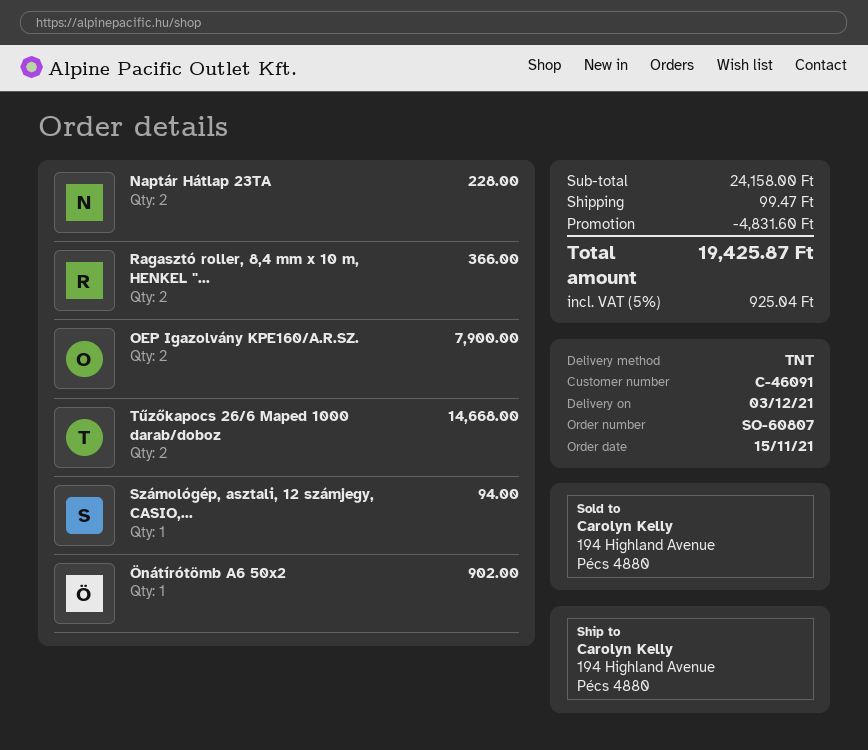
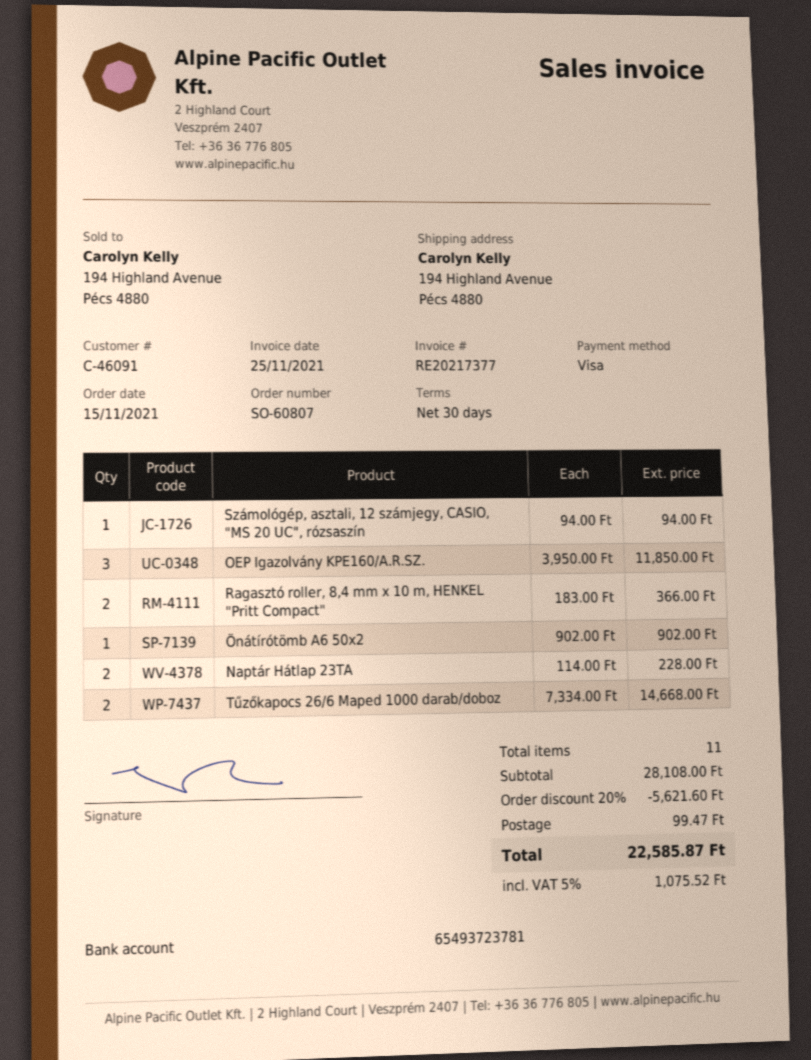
OEP Igazolvány KPE160/A.R.SZ.: 2 for 7900.00 -> 3 for 11850.00
subtotal: 24158.00 -> 28108.00
discount: 4831.60 -> 5621.60
tax: 5% = 925.04 -> 5% = 1075.52
total: 19425.87 -> 22585.87

